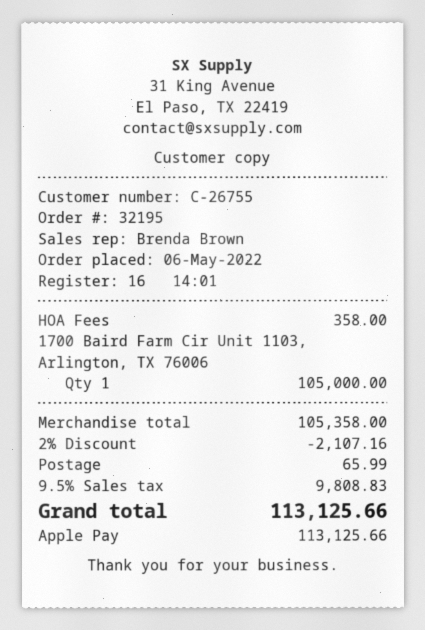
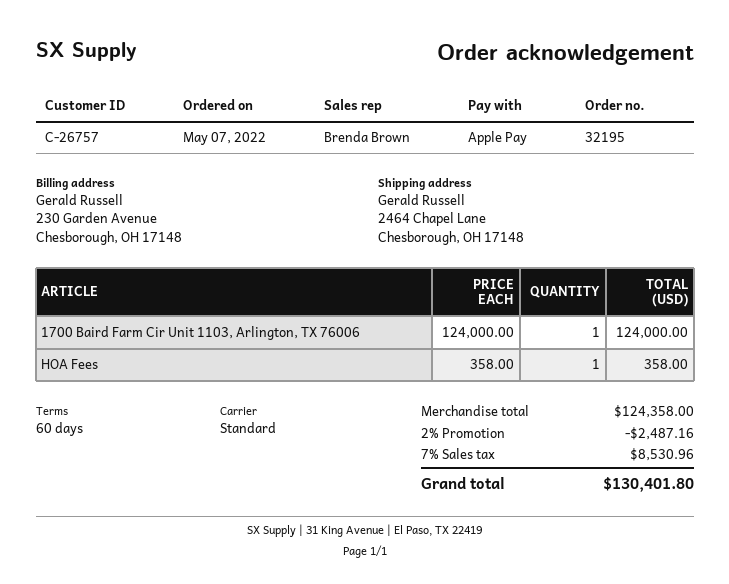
order date: 2022-05-06 -> 2022-05-07
customer number: C-26755 -> C-26757
1700 Baird Farm Cir Unit 1103, Arlington, TX 76006: 1 for 105000.00 -> 1 for 124000.00
subtotal: 105358.00 -> 124358.00
discount: 2% = 2107.16 -> 2% = 2487.16
shipping: 65.99 -> none
tax: 9.5% = 9808.83 -> 7% = 8530.96
total: 113125.66 -> 130401.80

